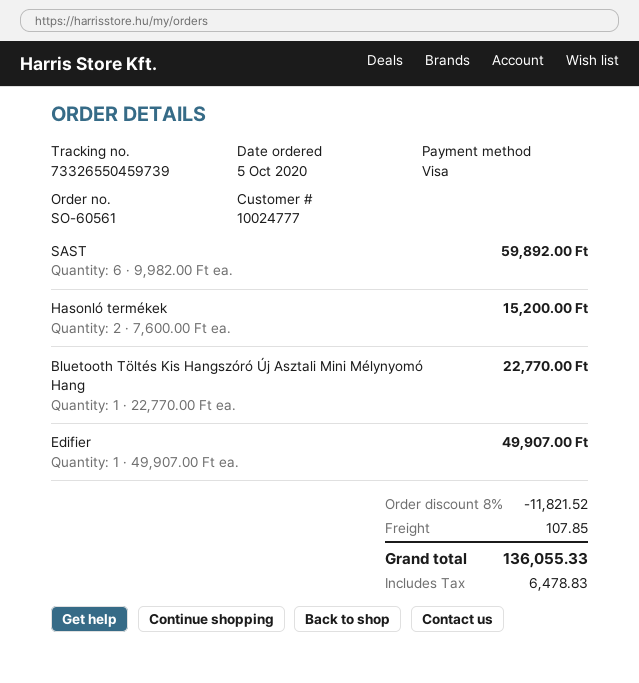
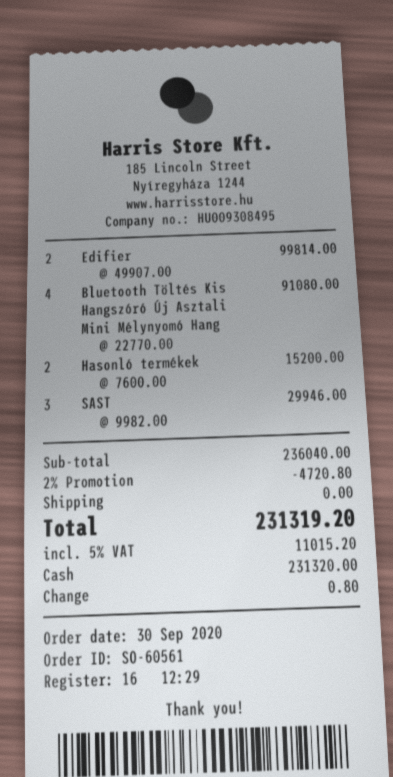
order date: 2020-10-05 -> 2020-09-30
payment method: Visa -> cash
SAST: 6 x 9982.00 = 59892.00 -> 3 x 9982.00 = 29946.00
Bluetooth Töltés Kis Hangszóró Új Asztali Mini Mélynyomó Hang: 1 x 22770.00 = 22770.00 -> 4 x 22770.00 = 91080.00
Edifier: 1 x 49907.00 = 49907.00 -> 2 x 49907.00 = 99814.00
discount: 8% = 11821.52 -> 2% = 4720.80
shipping: 107.85 -> 0.00
tax: 6478.83 -> 11015.20
total: 136055.33 -> 231319.20

